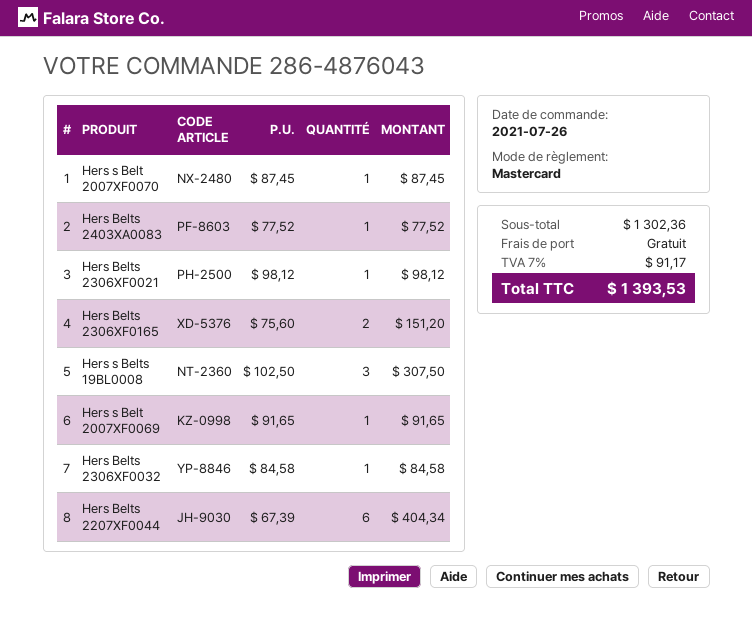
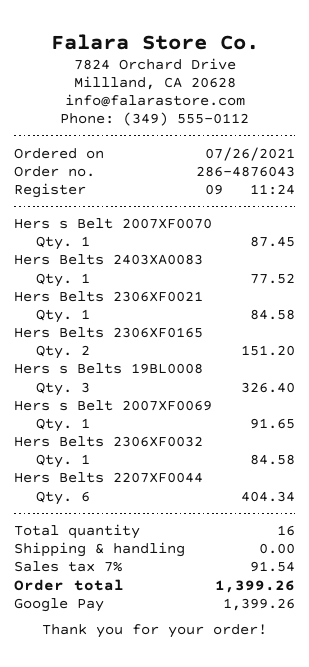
payment method: Mastercard -> Google Pay
Hers Belts 2306XF0021: 1 for 98.12 -> 1 for 84.58
Hers s Belts 19BL0008: 3 for 307.50 -> 3 for 326.40
tax: 7% = 91.17 -> 7% = 91.54
total: 1393.53 -> 1399.26

